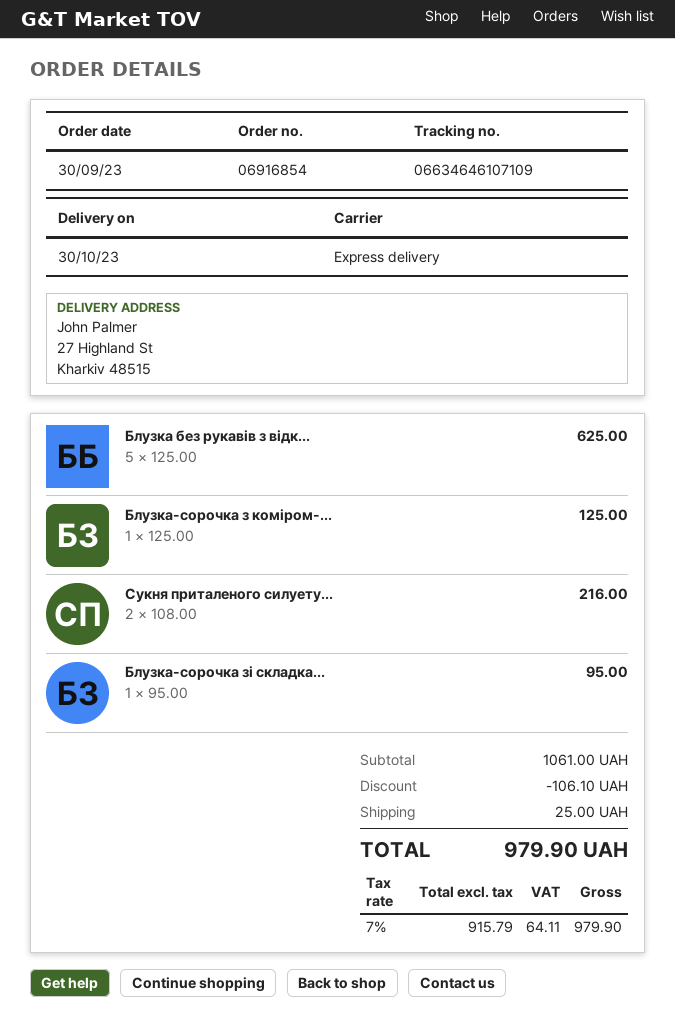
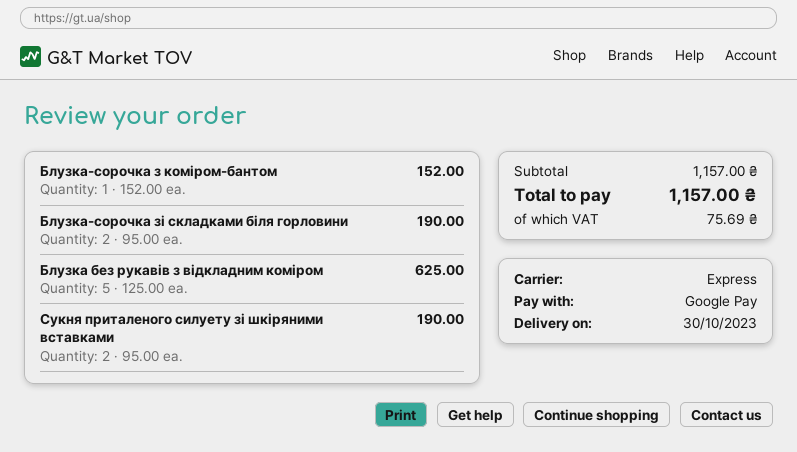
Блузка-сорочка з коміром-...: 1 x 125.00 = 125.00 -> 1 x 152.00 = 152.00
Сукня приталеного силуету...: 2 x 108.00 = 216.00 -> 2 x 95.00 = 190.00
Блузка-сорочка зі складка...: 1 x 95.00 = 95.00 -> 2 x 95.00 = 190.00
subtotal: 1061.00 -> 1157.00
discount: 106.10 -> none
shipping: 25.00 -> none
tax: 64.11 -> 75.69
total: 979.90 -> 1157.00

